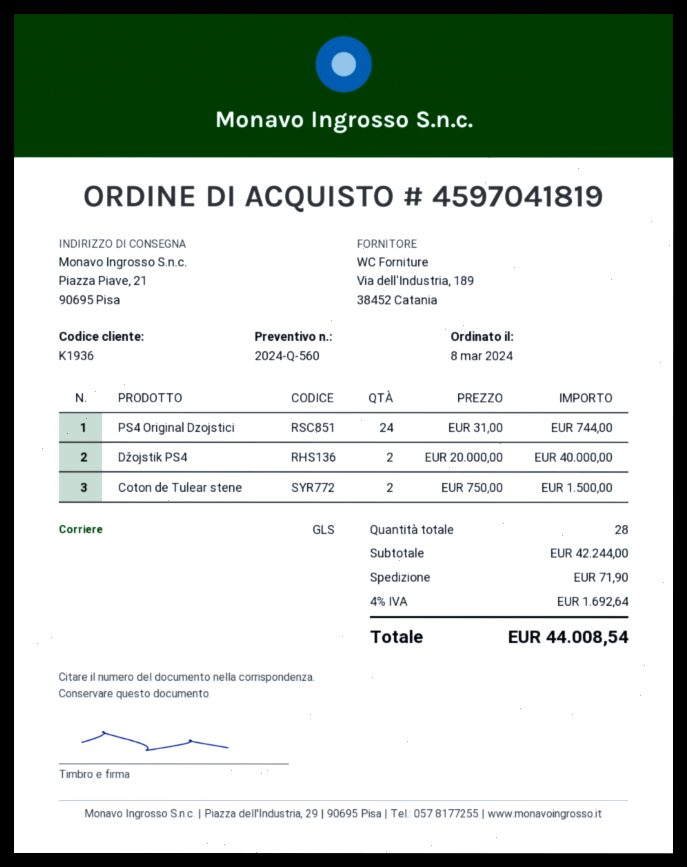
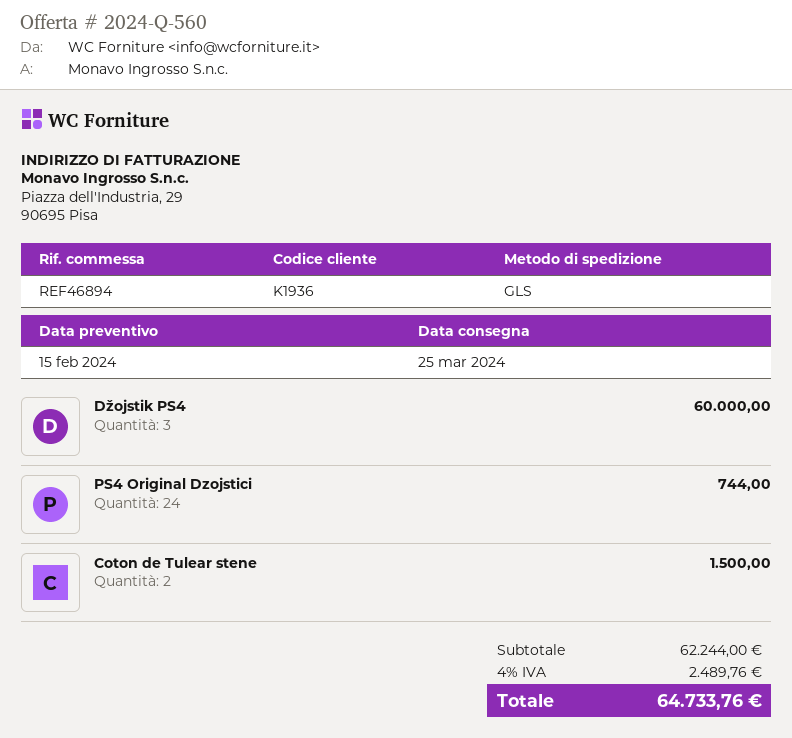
Džojstik PS4: 2 for 40000.00 -> 3 for 60000.00
subtotal: 42244.00 -> 62244.00
shipping: 71.90 -> none
tax: 4% = 1692.64 -> 4% = 2489.76
total: 44008.54 -> 64733.76

